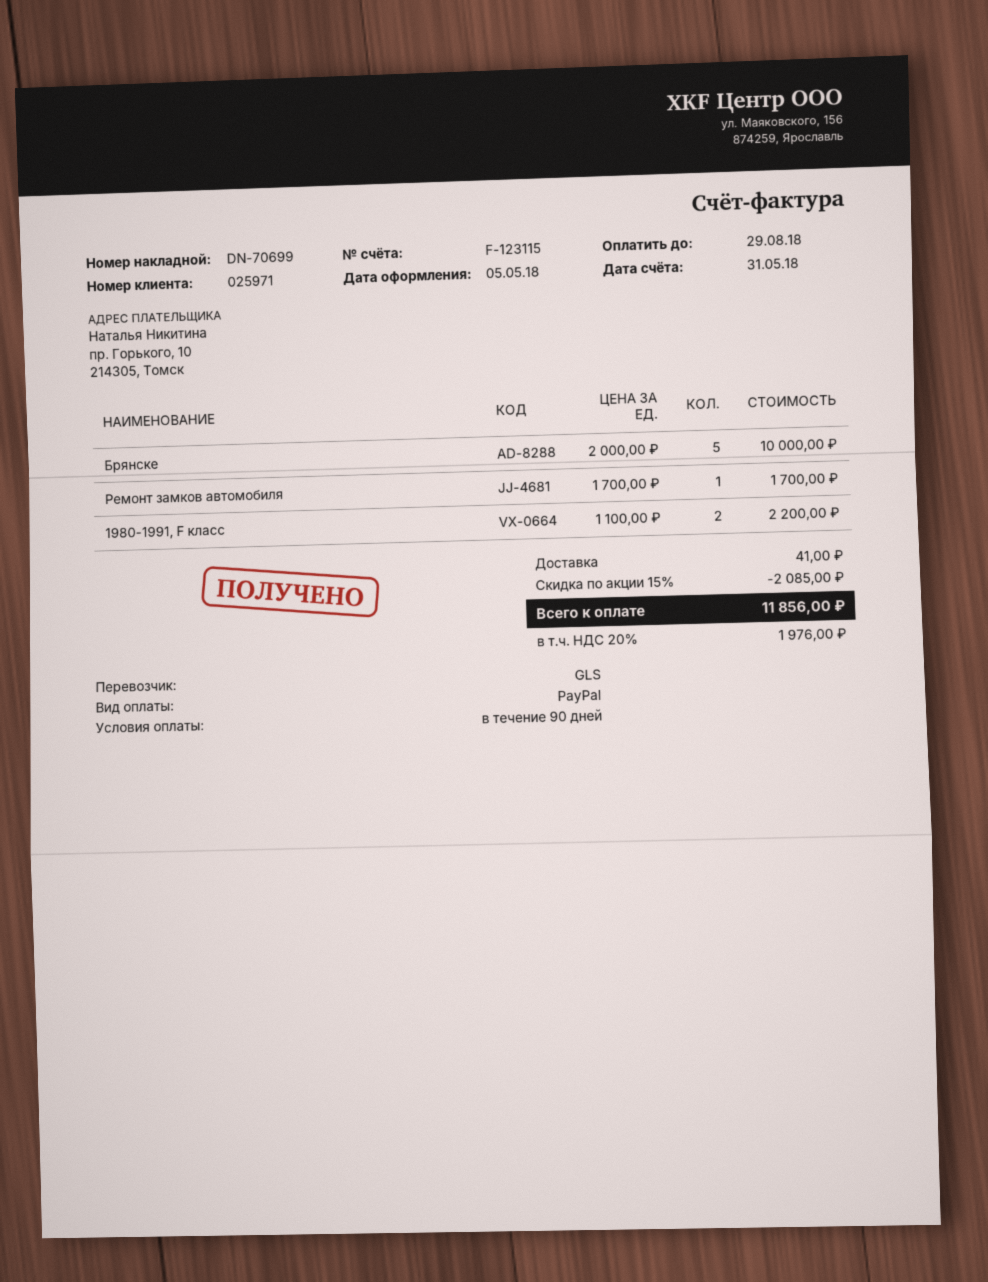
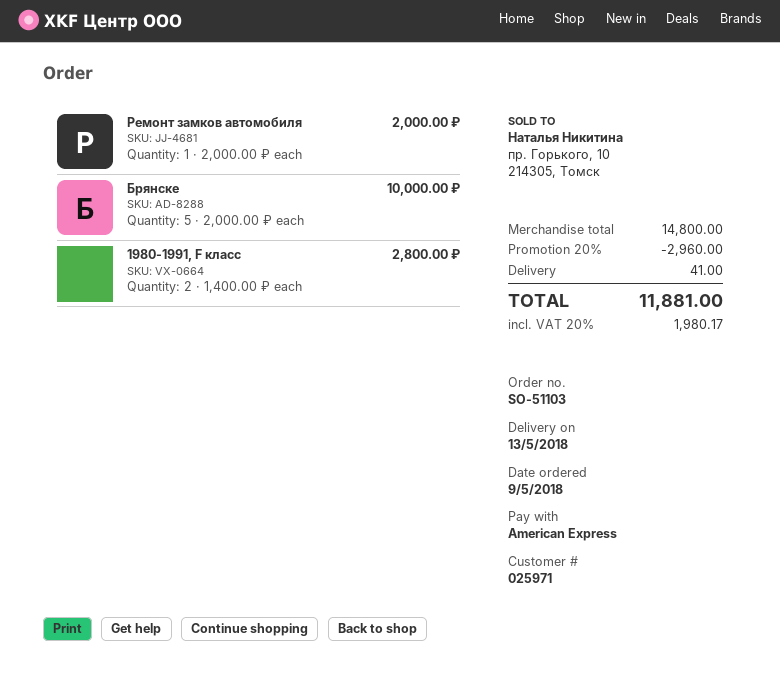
order date: 2018-05-05 -> 2018-05-09
payment method: PayPal -> American Express
Ремонт замков автомобиля: 1 x 1700.00 = 1700.00 -> 1 x 2000.00 = 2000.00
1980-1991, F класс: 2 x 1100.00 = 2200.00 -> 2 x 1400.00 = 2800.00
discount: 15% = 2085.00 -> 20% = 2960.00
tax: 20% = 1976.00 -> 20% = 1980.17
total: 11856.00 -> 11881.00

